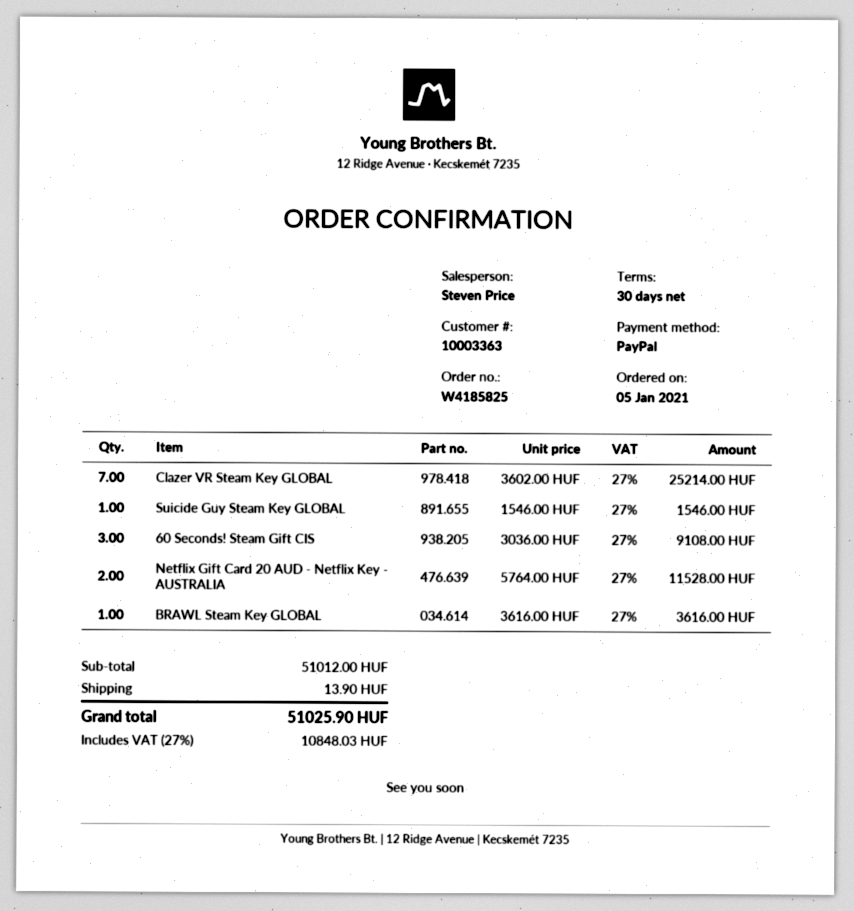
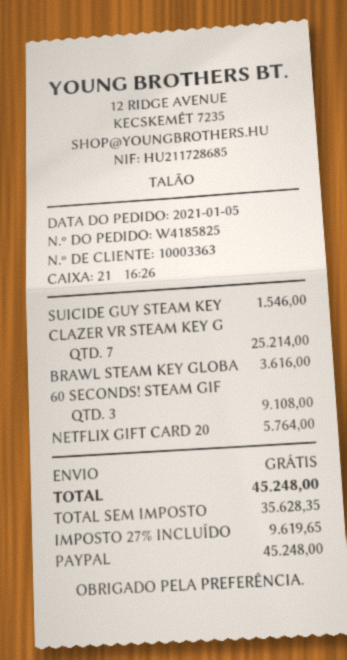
Netflix Gift Card 20 AUD - Netflix Key - AUSTRALIA: 2 for 11528.00 -> 1 for 5764.00
shipping: 13.90 -> 0.00
tax: 27% = 10848.03 -> 27% = 9619.65
total: 51025.90 -> 45248.00

